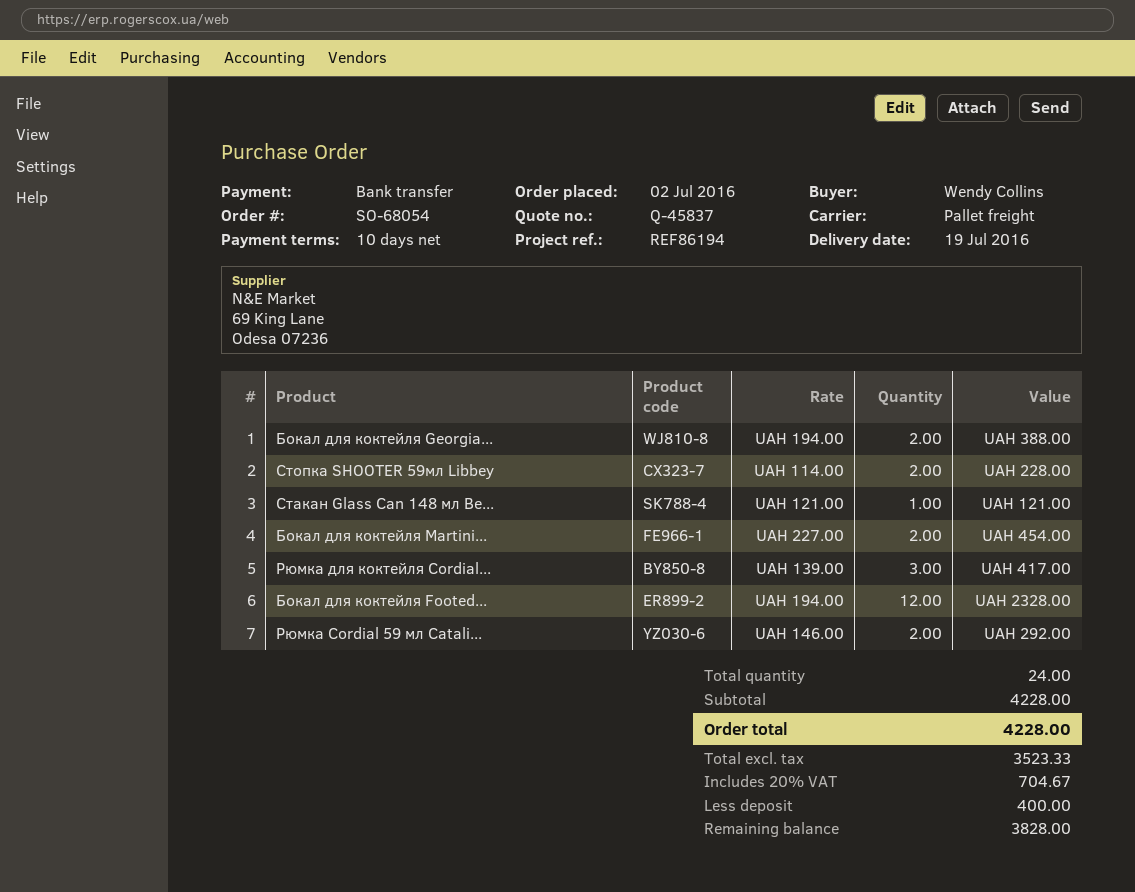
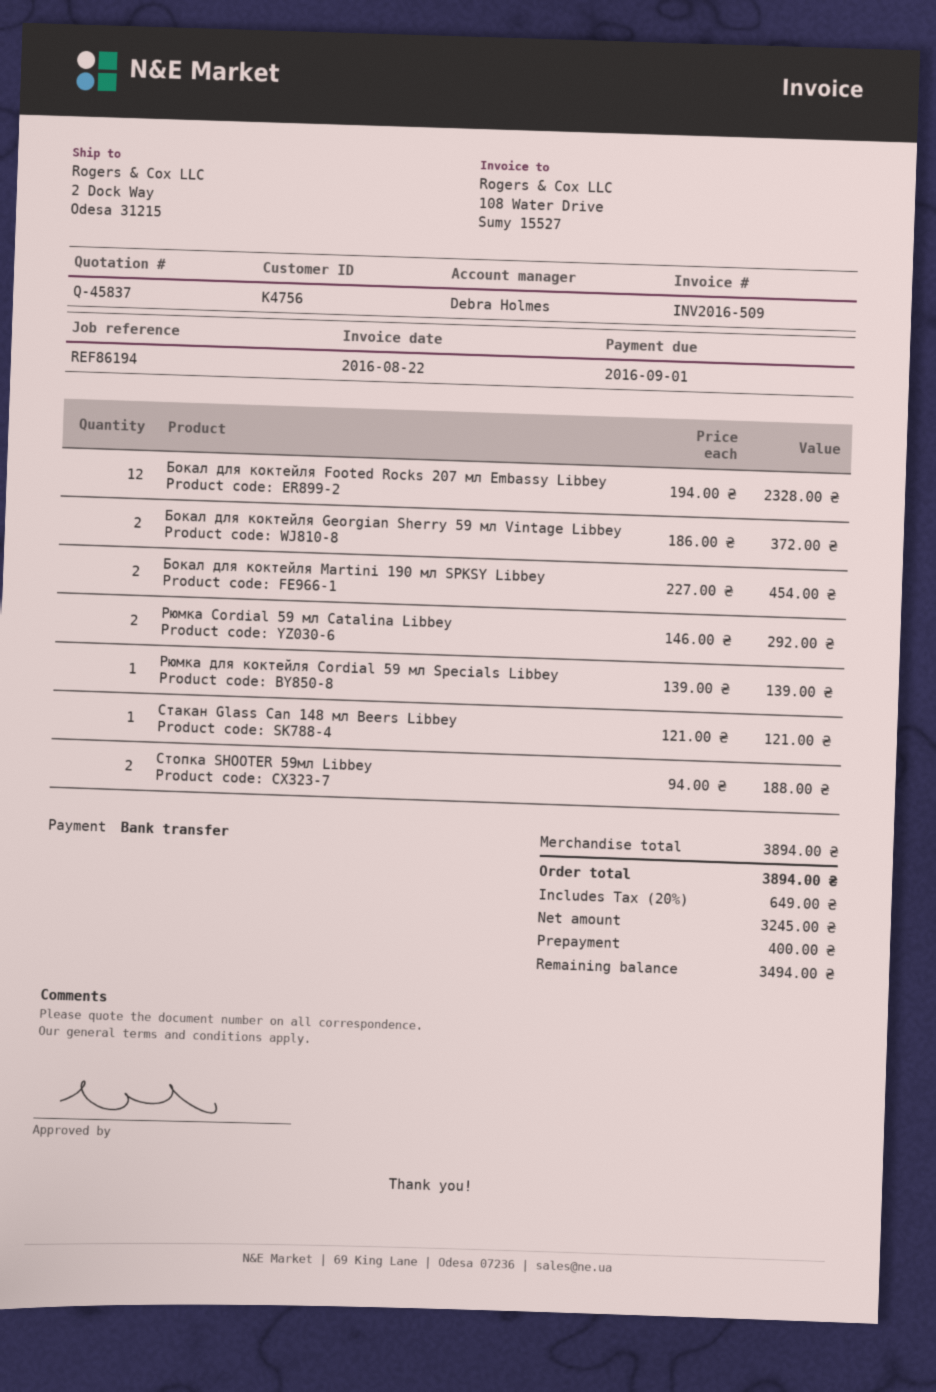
Бокал для коктейля Georgia...: 2 x 194.00 = 388.00 -> 2 x 186.00 = 372.00
Стопка SHOOTER 59мл Libbey: 2 x 114.00 = 228.00 -> 2 x 94.00 = 188.00
Рюмка для коктейля Cordial...: 3 x 139.00 = 417.00 -> 1 x 139.00 = 139.00
subtotal: 4228.00 -> 3894.00
net: 3523.33 -> 3245.00
tax: 20% = 704.67 -> 20% = 649.00
total: 4228.00 -> 3894.00
balance: 3828.00 -> 3494.00

